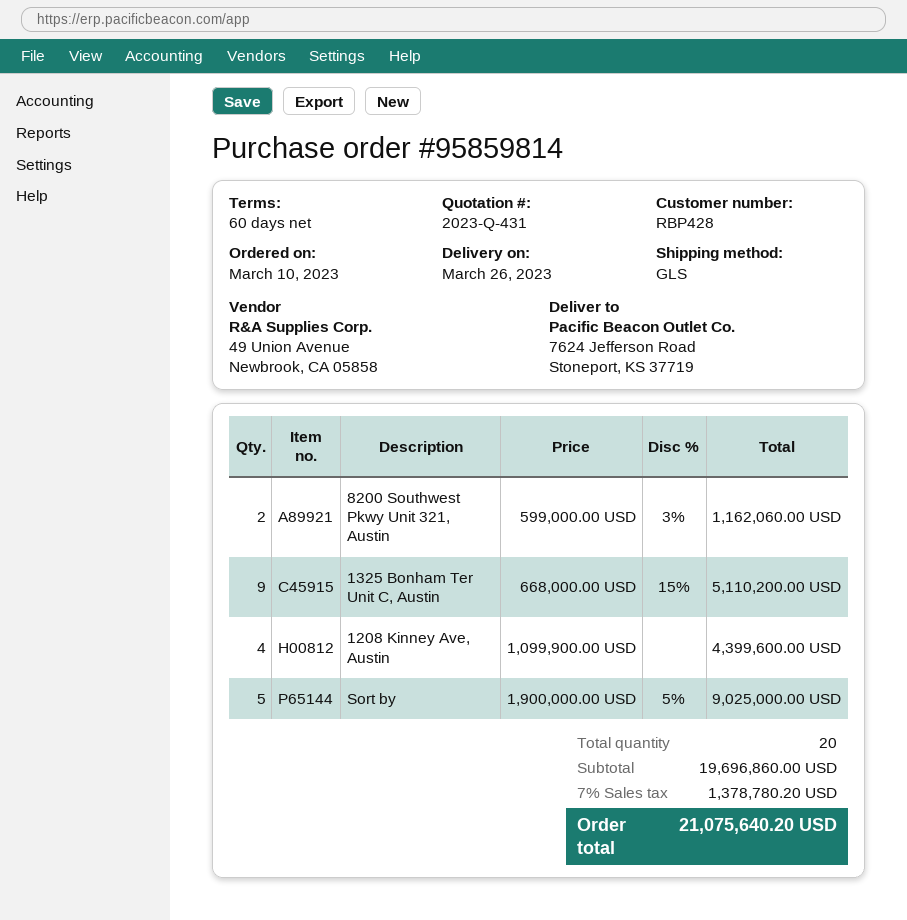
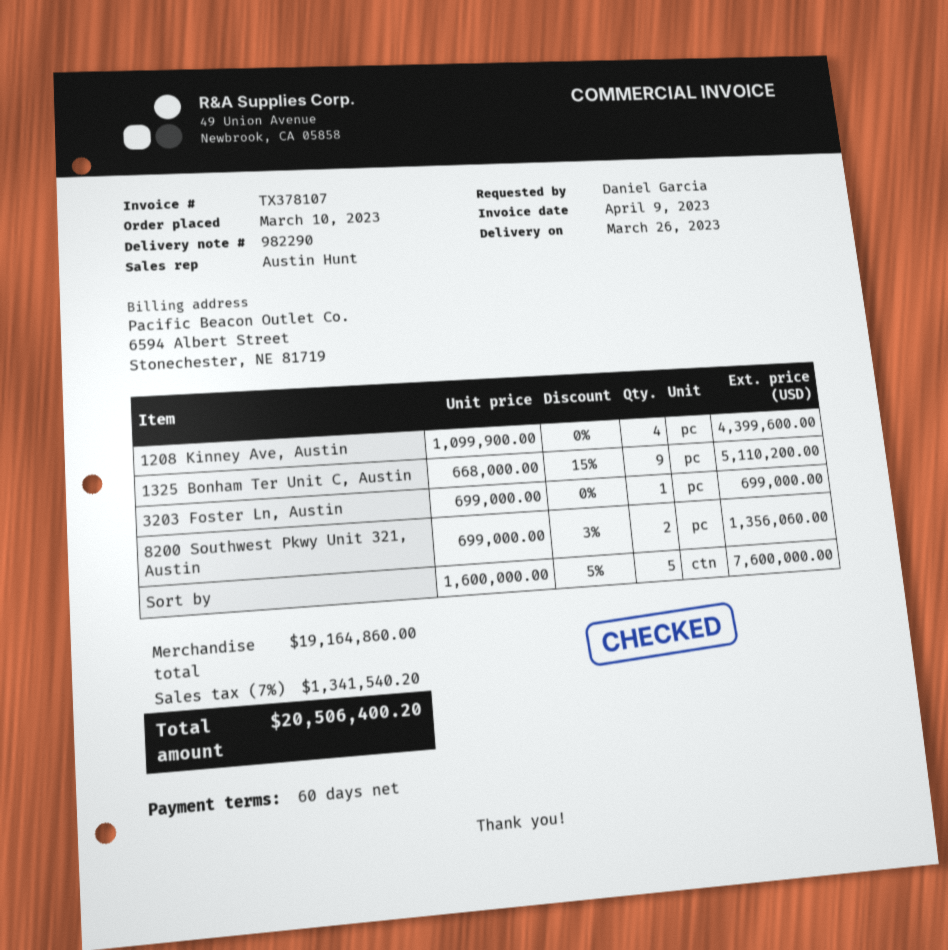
8200 Southwest Pkwy Unit 321, Austin: 2 x 599000.00 - 3% = 1162060.00 -> 2 x 699000.00 - 3% = 1356060.00
Sort by: 5 x 1900000.00 - 5% = 9025000.00 -> 5 x 1600000.00 - 5% = 7600000.00
3203 Foster Ln, Austin: none -> 1 x 699000.00 = 699000.00
subtotal: 19696860.00 -> 19164860.00
tax: 7% = 1378780.20 -> 7% = 1341540.20
total: 21075640.20 -> 20506400.20

